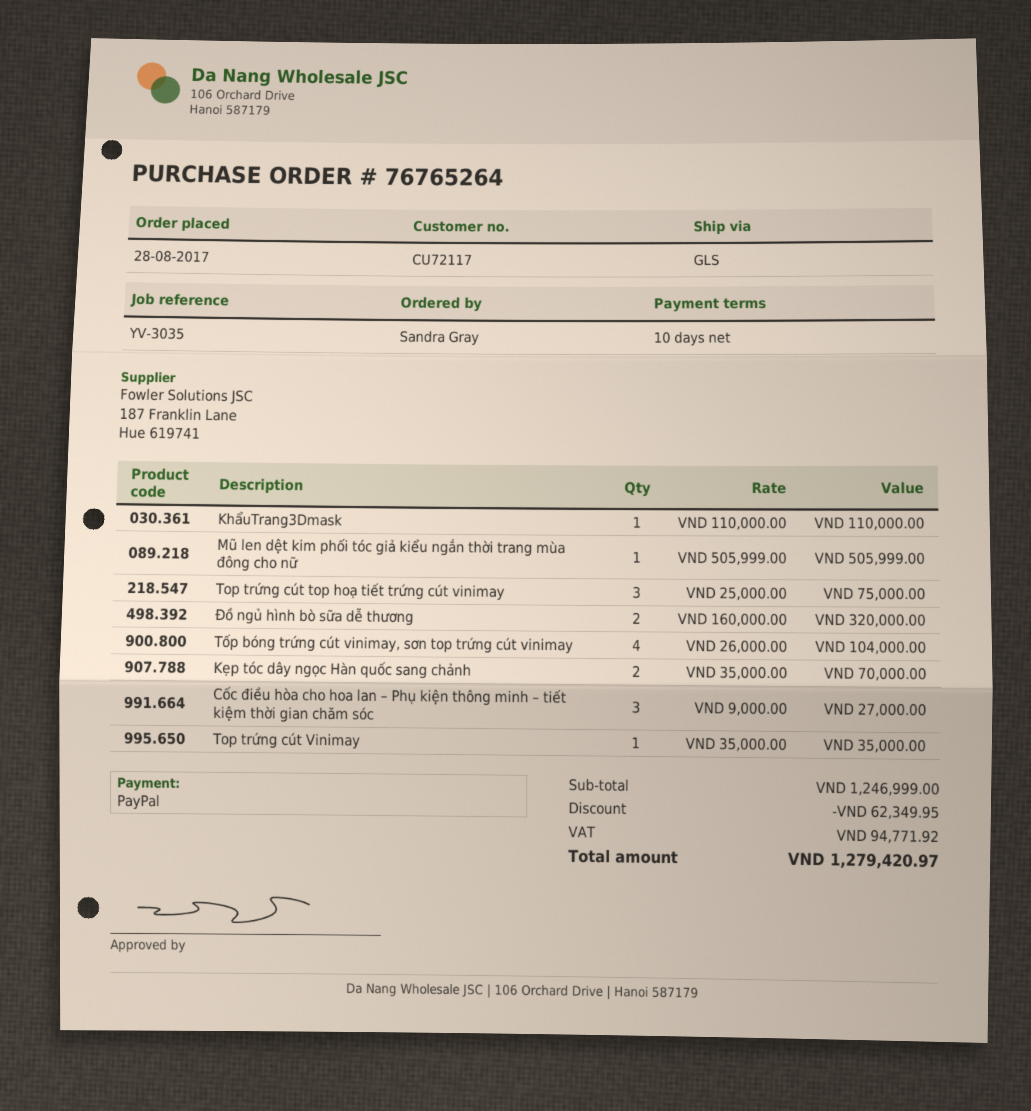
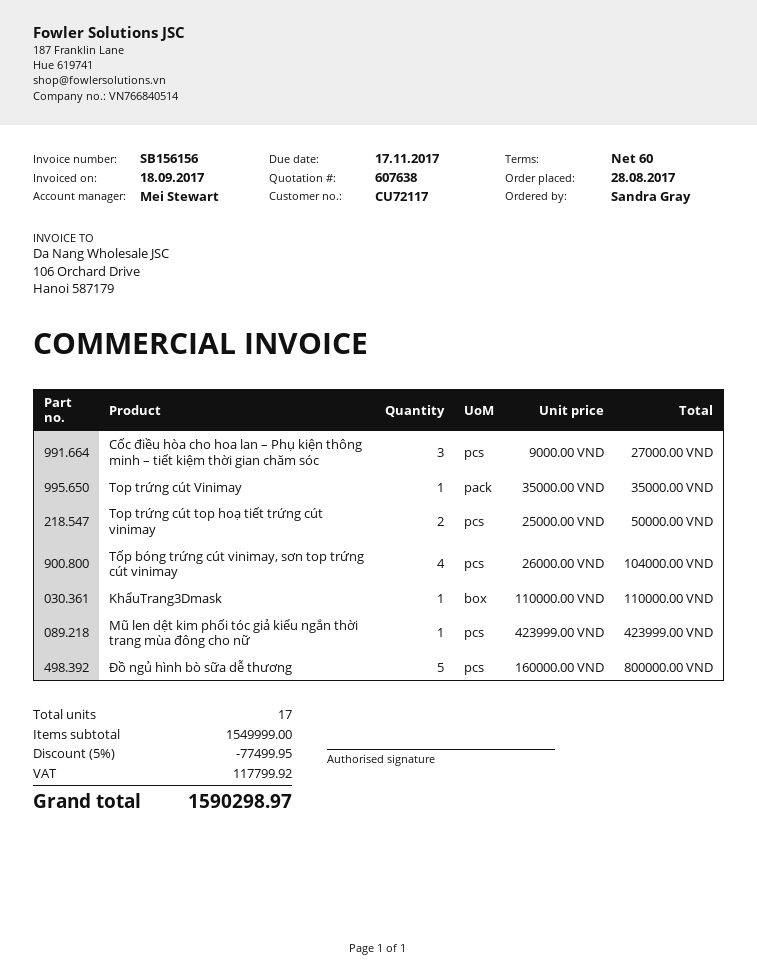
payment terms: 10 days -> 60 days
Mũ len dệt kim phối tóc giả kiểu ngắn thời trang mùa đông cho nữ: 1 x 505999.00 = 505999.00 -> 1 x 423999.00 = 423999.00
Top trứng cút top hoạ tiết trứng cút vinimay: 3 x 25000.00 = 75000.00 -> 2 x 25000.00 = 50000.00
Đồ ngủ hình bò sữa dễ thương: 2 x 160000.00 = 320000.00 -> 5 x 160000.00 = 800000.00
Kẹp tóc dây ngọc Hàn quốc sang chảnh: 2 x 35000.00 = 70000.00 -> none
subtotal: 1246999.00 -> 1549999.00
discount: 62349.95 -> 77499.95
tax: 94771.92 -> 117799.92
total: 1279420.97 -> 1590298.97

